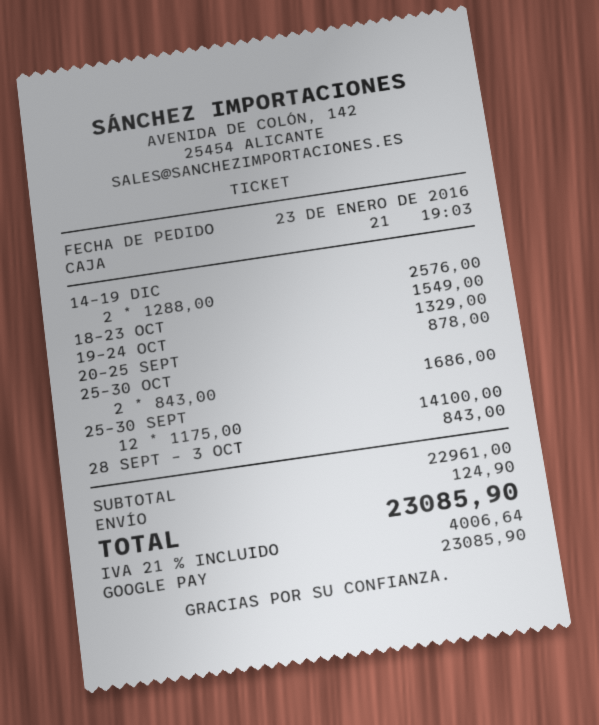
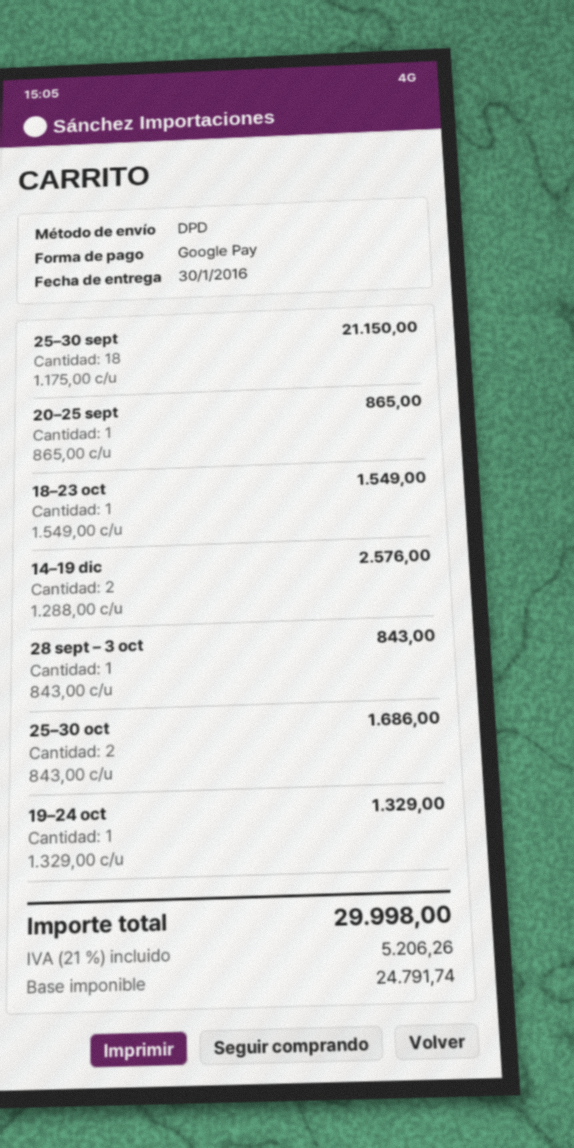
20–25 SEPT: 1 x 878.00 = 878.00 -> 1 x 865.00 = 865.00
25–30 SEPT: 12 x 1175.00 = 14100.00 -> 18 x 1175.00 = 21150.00
shipping: 124.90 -> none
tax: 21% = 4006.64 -> 21% = 5206.26
total: 23085.90 -> 29998.00

